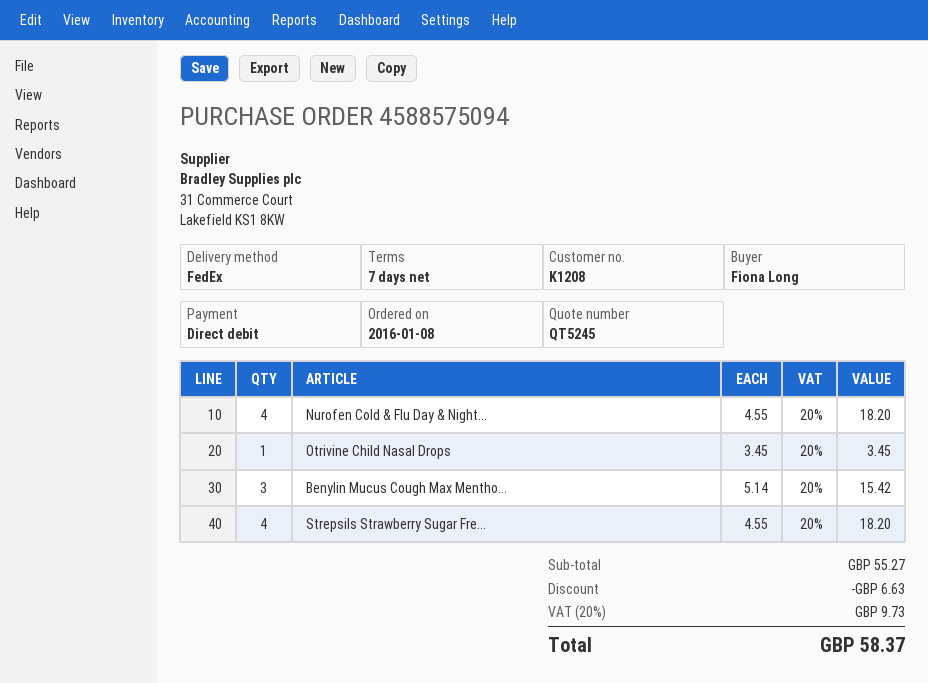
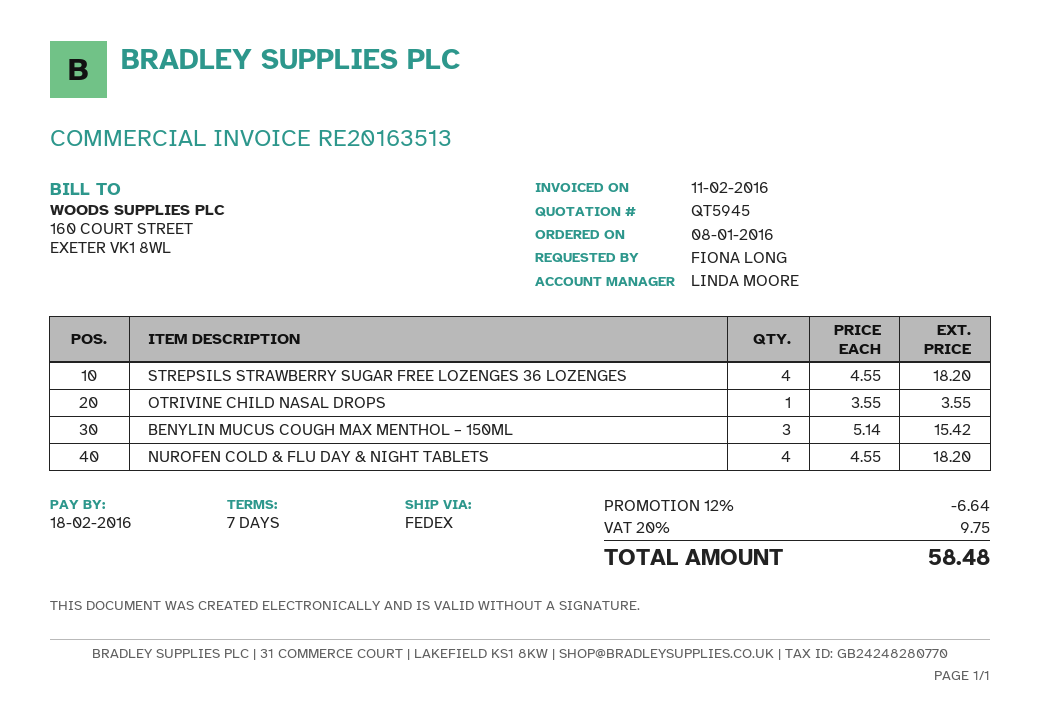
quote number: QT5245 -> QT5945
Otrivine Child Nasal Drops: 1 x 3.45 = 3.45 -> 1 x 3.55 = 3.55
discount: 6.63 -> 6.64
tax: 20% = 9.73 -> 20% = 9.75
total: 58.37 -> 58.48

